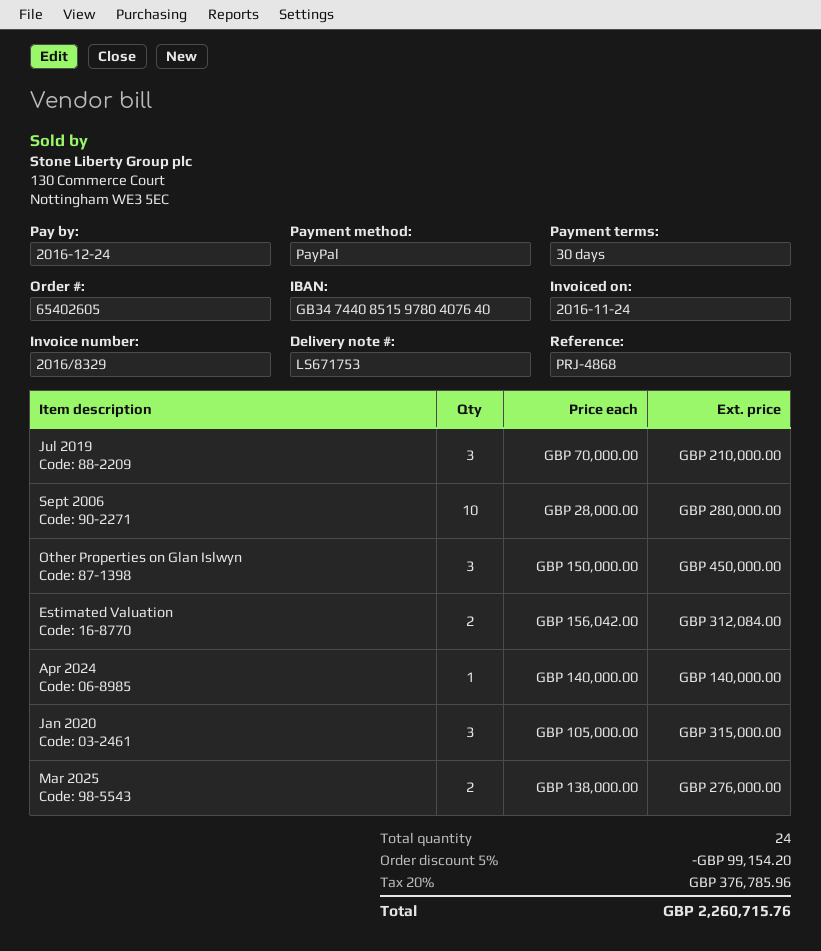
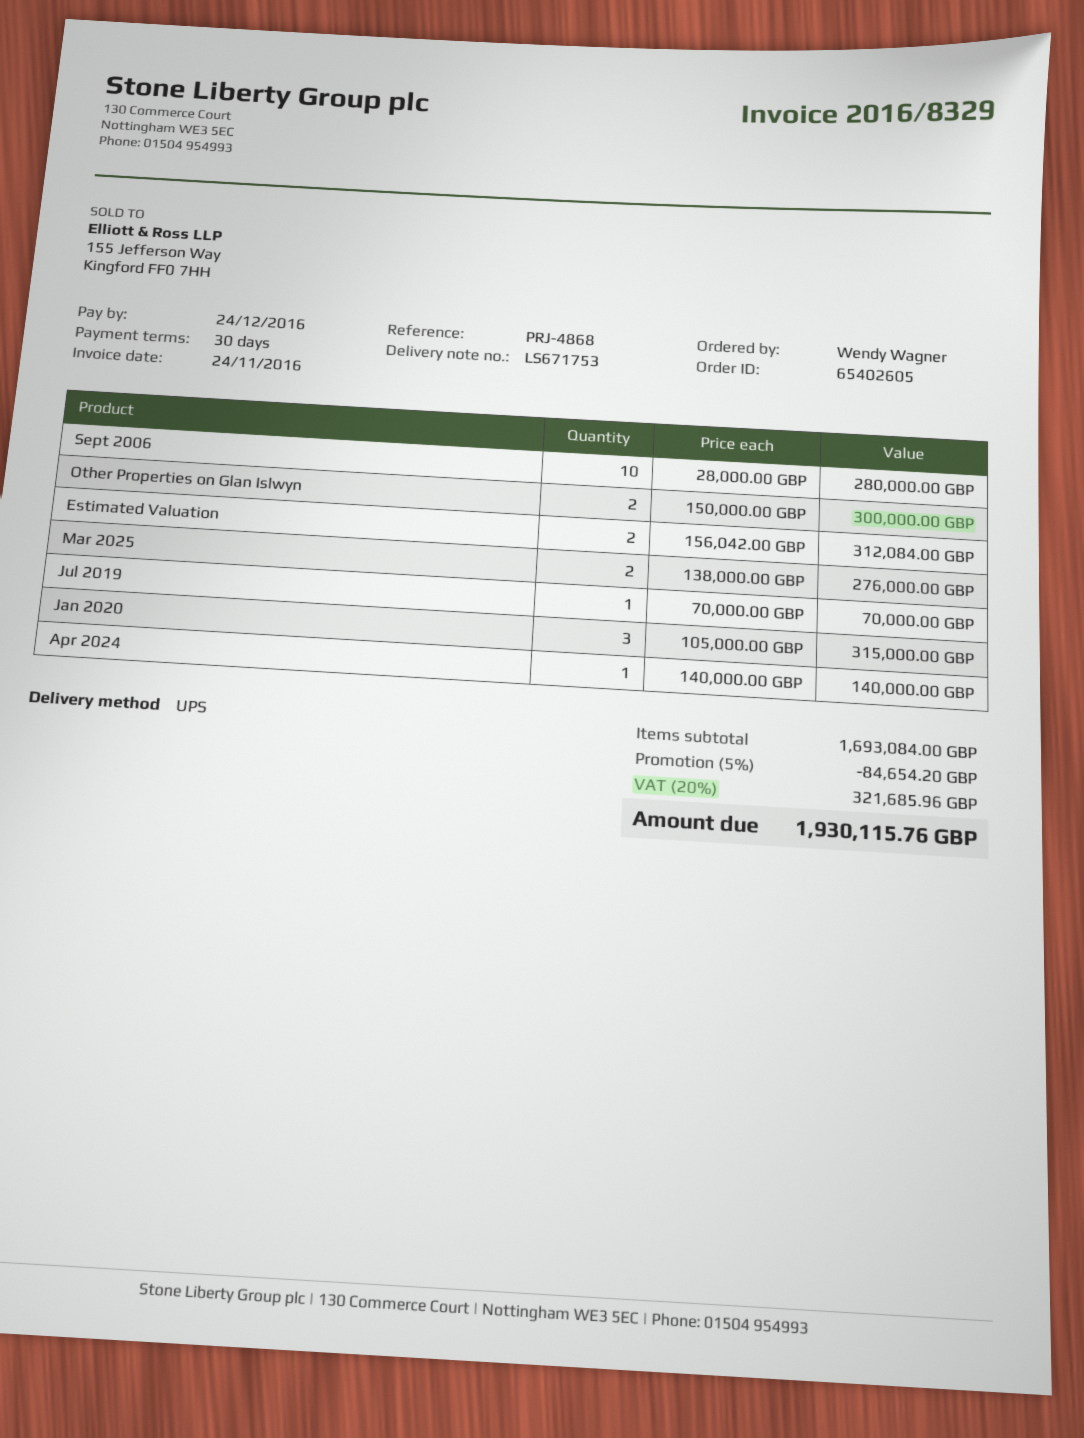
Jul 2019: 3 x 70000.00 = 210000.00 -> 1 x 70000.00 = 70000.00
Other Properties on Glan Islwyn: 3 x 150000.00 = 450000.00 -> 2 x 150000.00 = 300000.00
discount: 5% = 99154.20 -> 5% = 84654.20
tax: 20% = 376785.96 -> 20% = 321685.96
total: 2260715.76 -> 1930115.76

